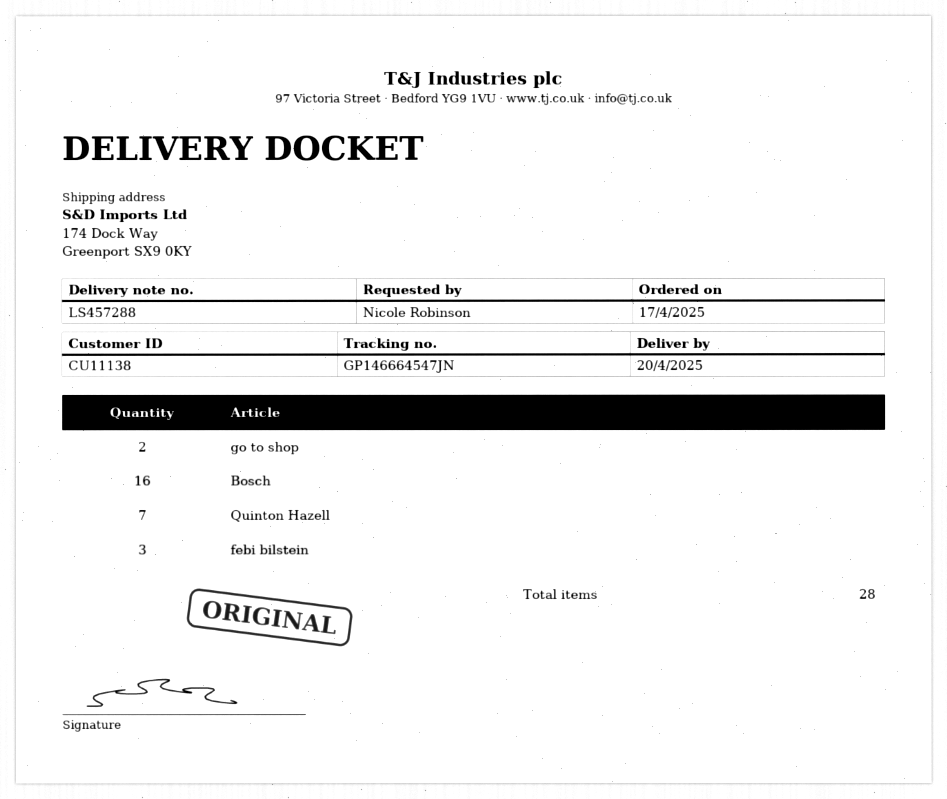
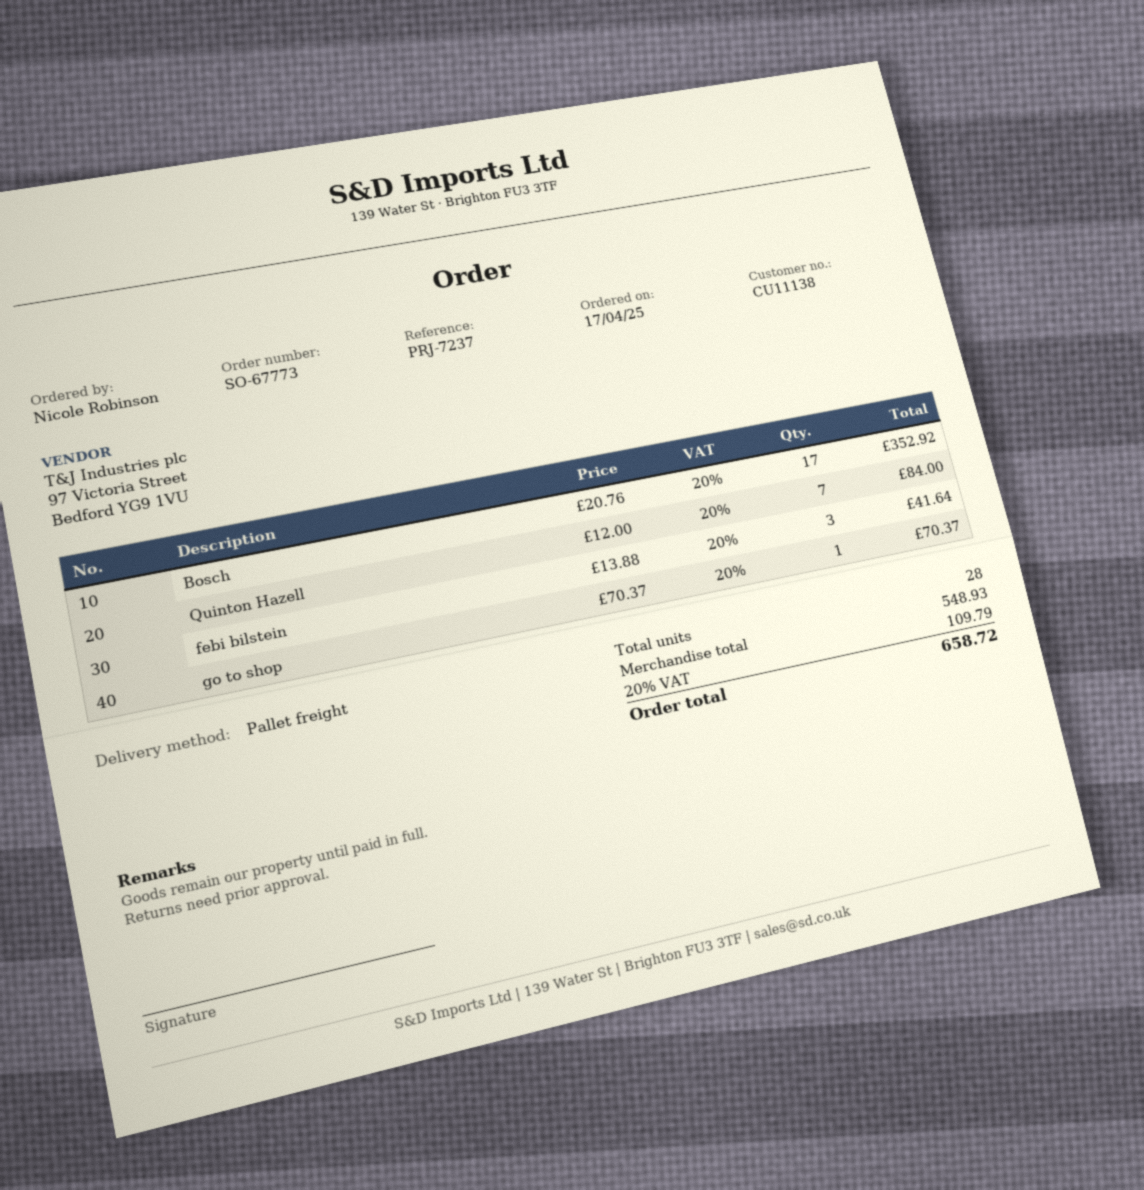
go to shop: 2 -> 1
Bosch: 16 -> 17

